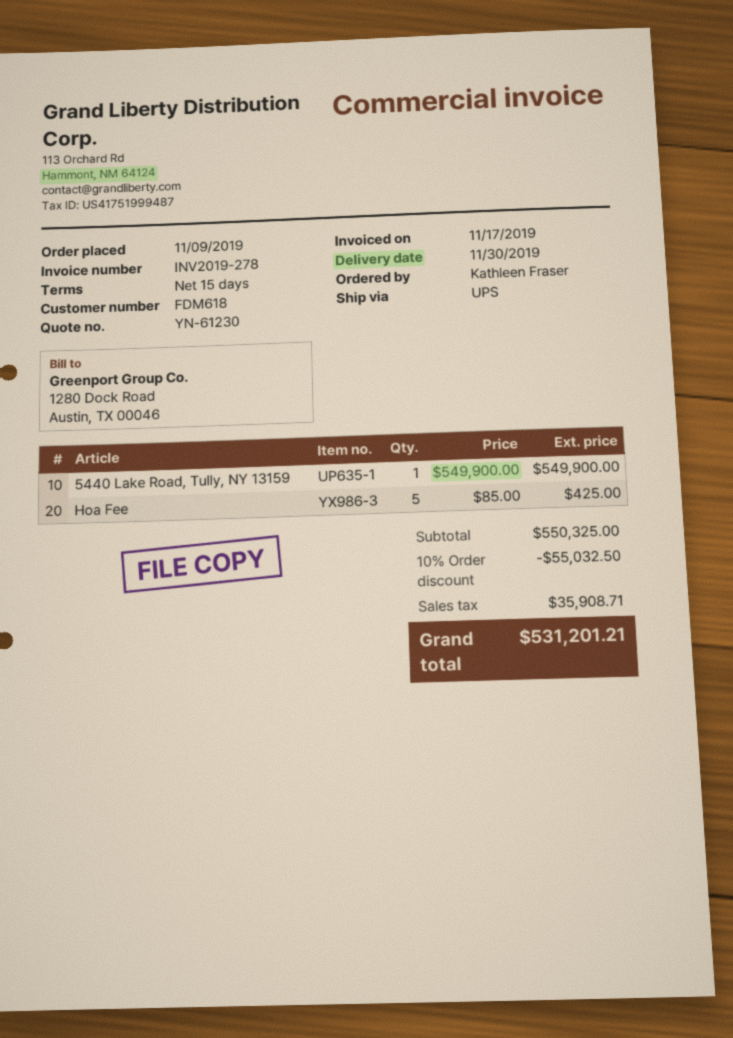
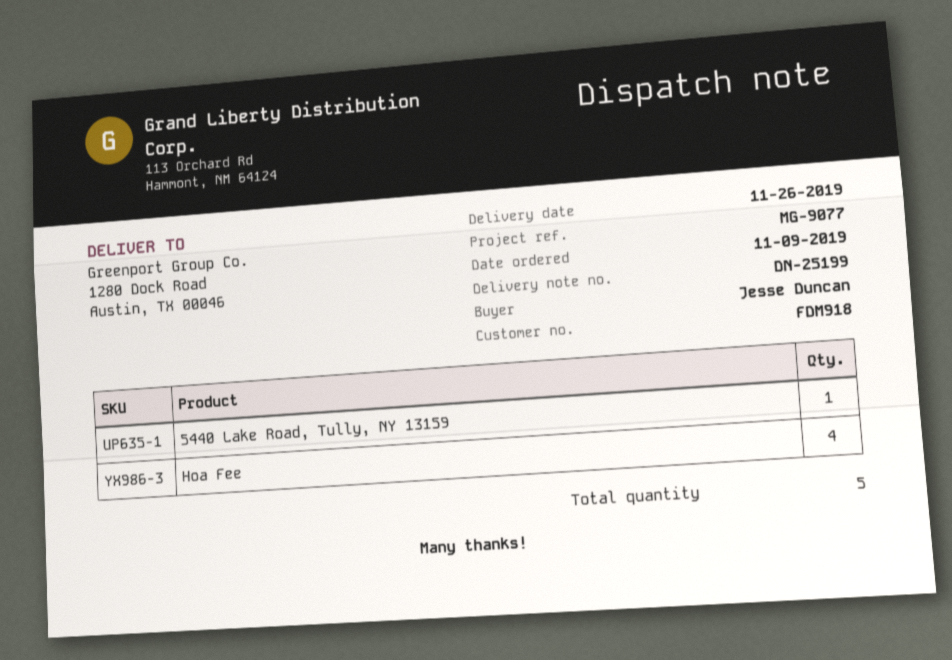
delivery date: 2019-11-30 -> 2019-11-26
customer number: FDM618 -> FDM918
ordered by: Kathleen Fraser -> Jesse Duncan
Hoa Fee: 5 -> 4

